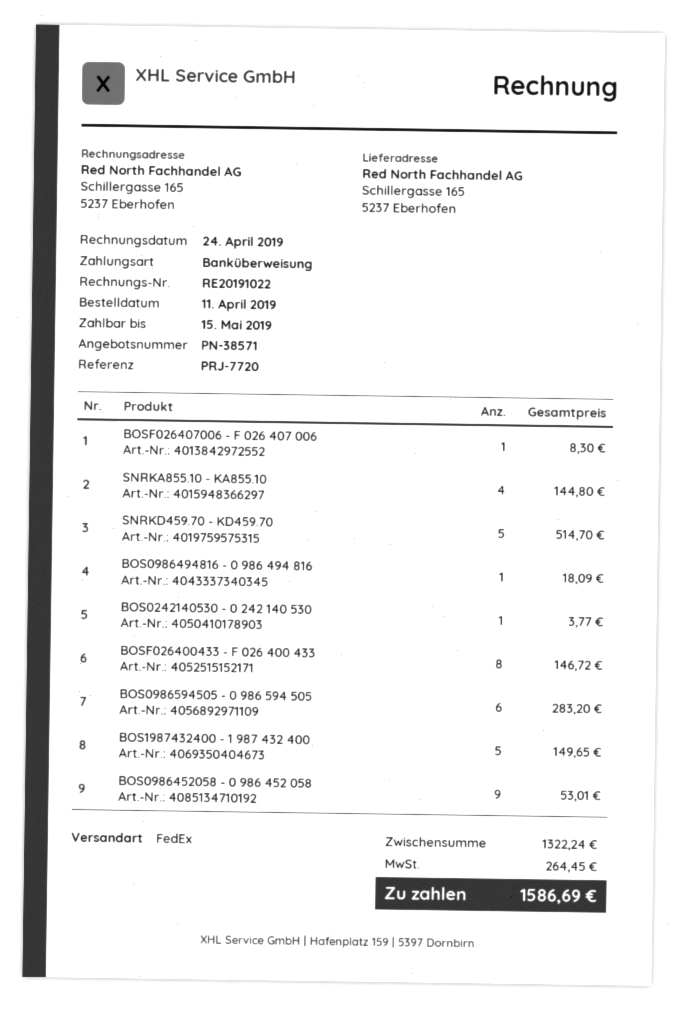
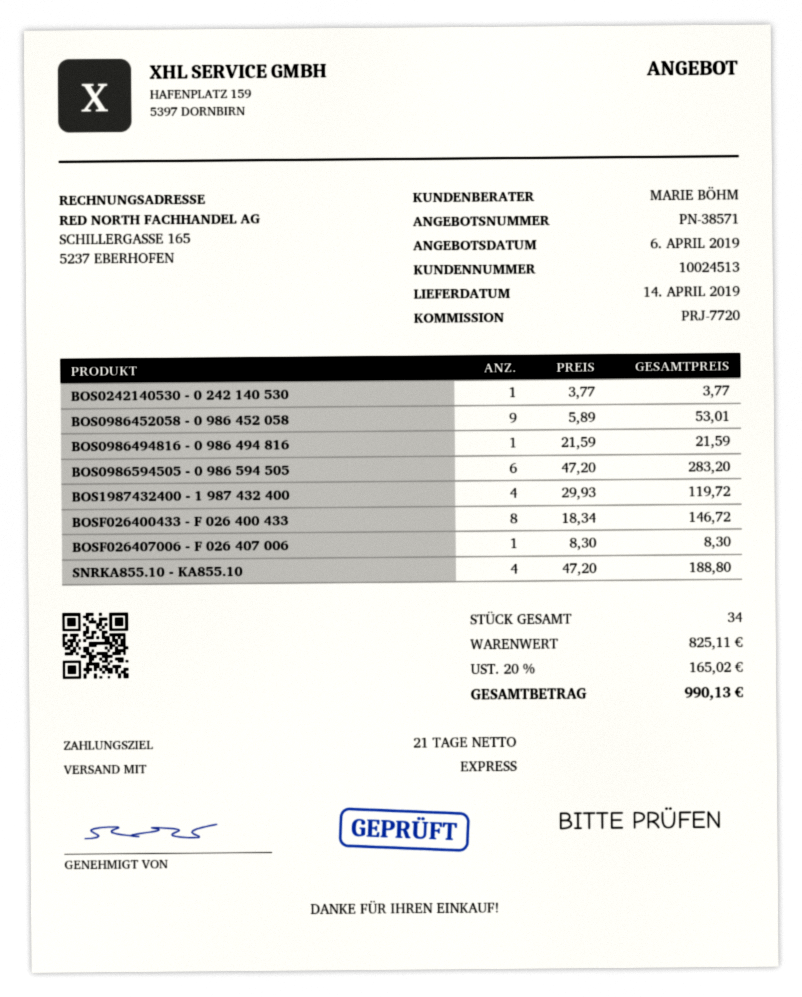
shipping method: FedEx -> express
SNRKA855.10 - KA855.10: 4 for 144.80 -> 4 for 188.80
SNRKD459.70 - KD459.70: 5 for 514.70 -> none
BOS0986494816 - 0 986 494 816: 1 for 18.09 -> 1 for 21.59
BOS1987432400 - 1 987 432 400: 5 for 149.65 -> 4 for 119.72
subtotal: 1322.24 -> 825.11
tax: 264.45 -> 165.02
total: 1586.69 -> 990.13

